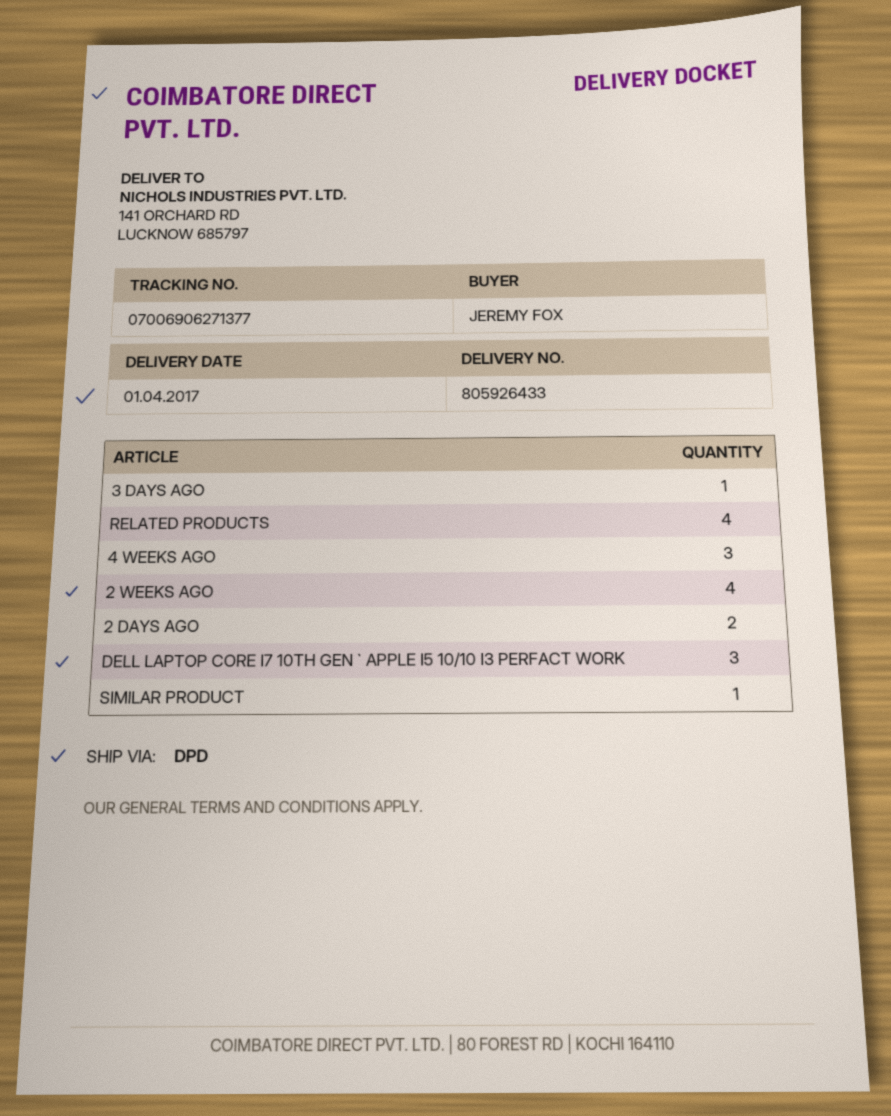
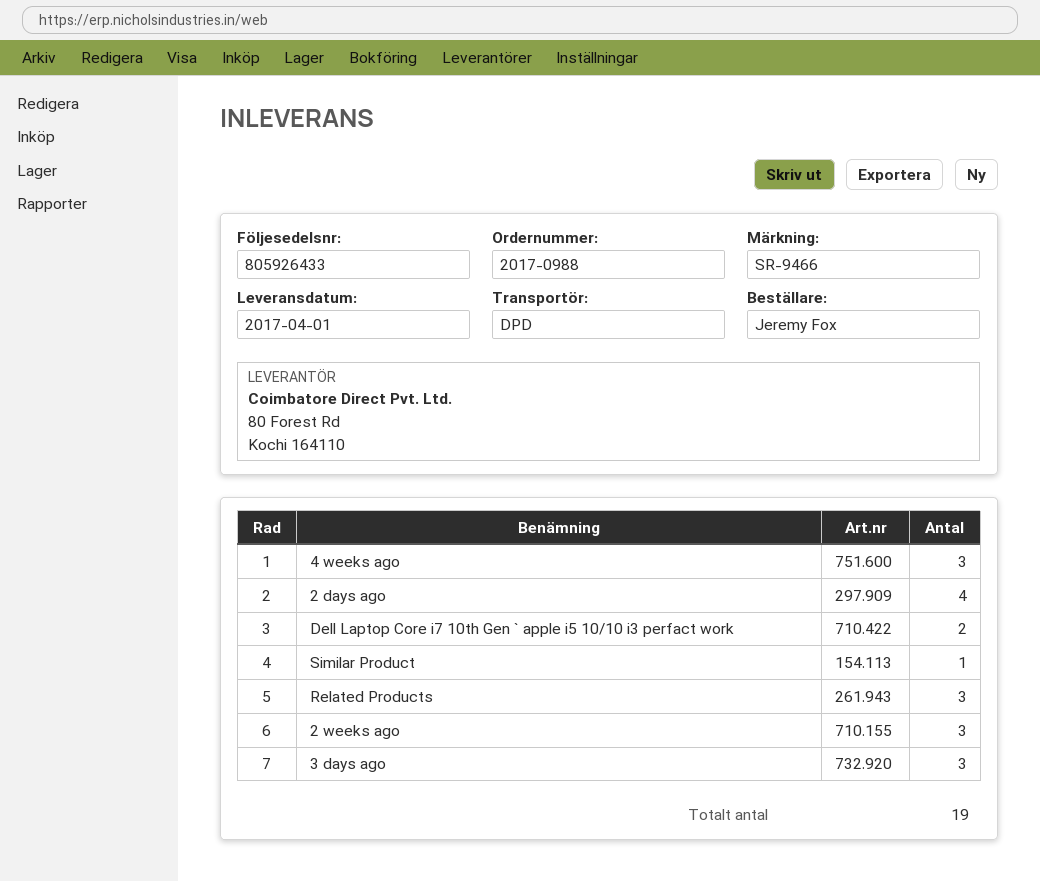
3 DAYS AGO: 1 -> 3
RELATED PRODUCTS: 4 -> 3
2 WEEKS AGO: 4 -> 3
2 DAYS AGO: 2 -> 4
DELL LAPTOP CORE I7 10TH GEN ` APPLE I5 10/10 I3 PERFACT WORK: 3 -> 2

